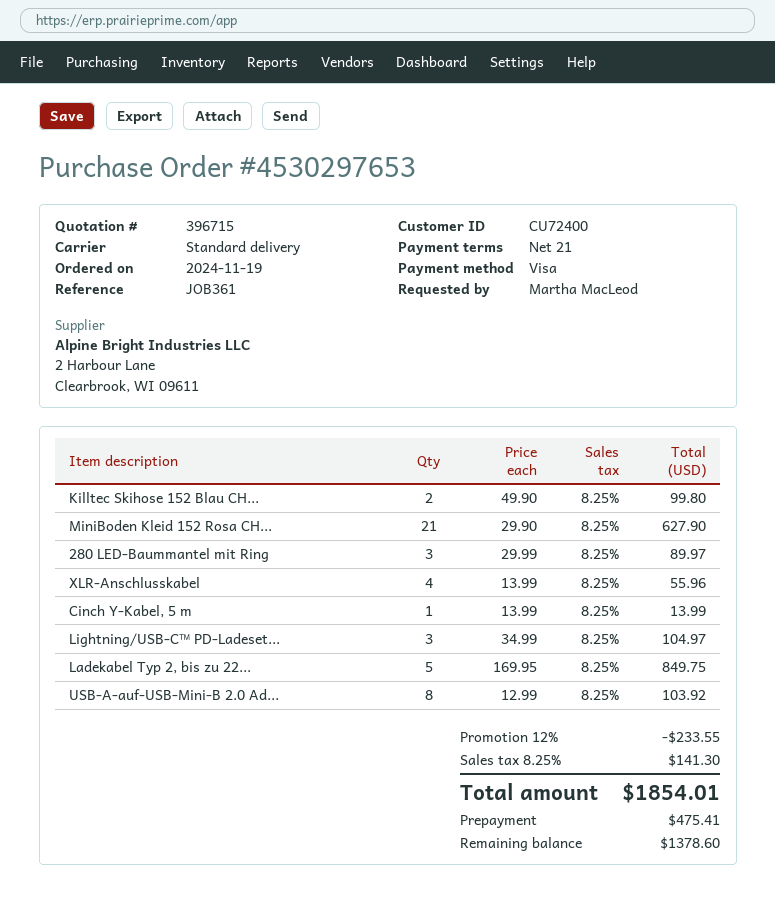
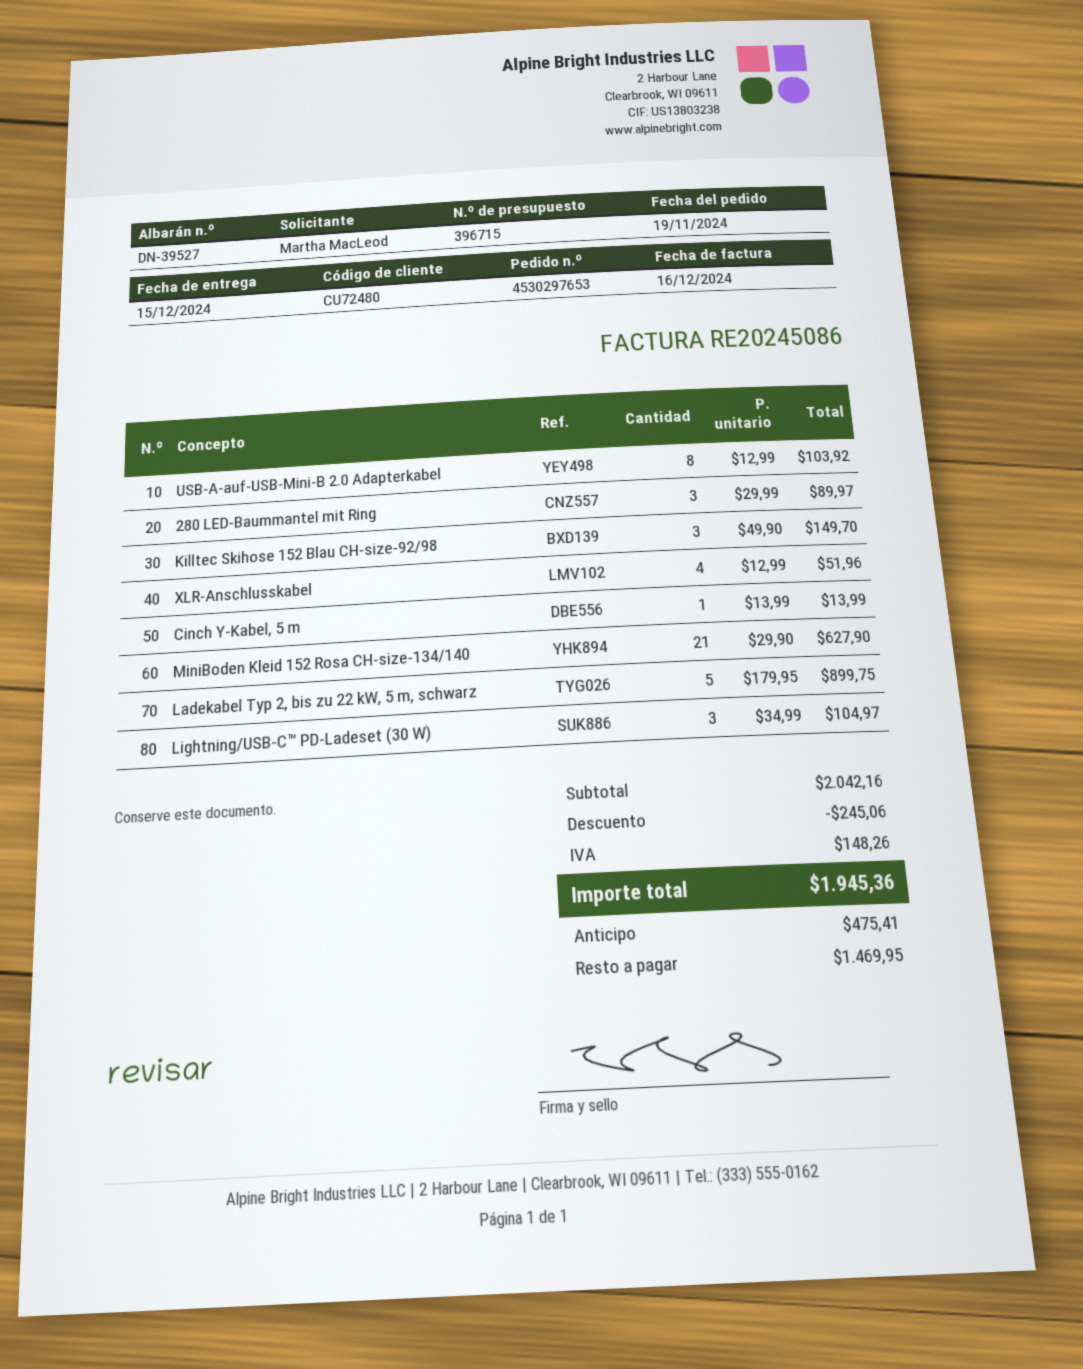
customer number: CU72400 -> CU72480
Killtec Skihose 152 Blau CH...: 2 x 49.90 = 99.80 -> 3 x 49.90 = 149.70
XLR-Anschlusskabel: 4 x 13.99 = 55.96 -> 4 x 12.99 = 51.96
Ladekabel Typ 2, bis zu 22...: 5 x 169.95 = 849.75 -> 5 x 179.95 = 899.75
discount: 233.55 -> 245.06
tax: 141.30 -> 148.26
total: 1854.01 -> 1945.36
balance: 1378.60 -> 1469.95

